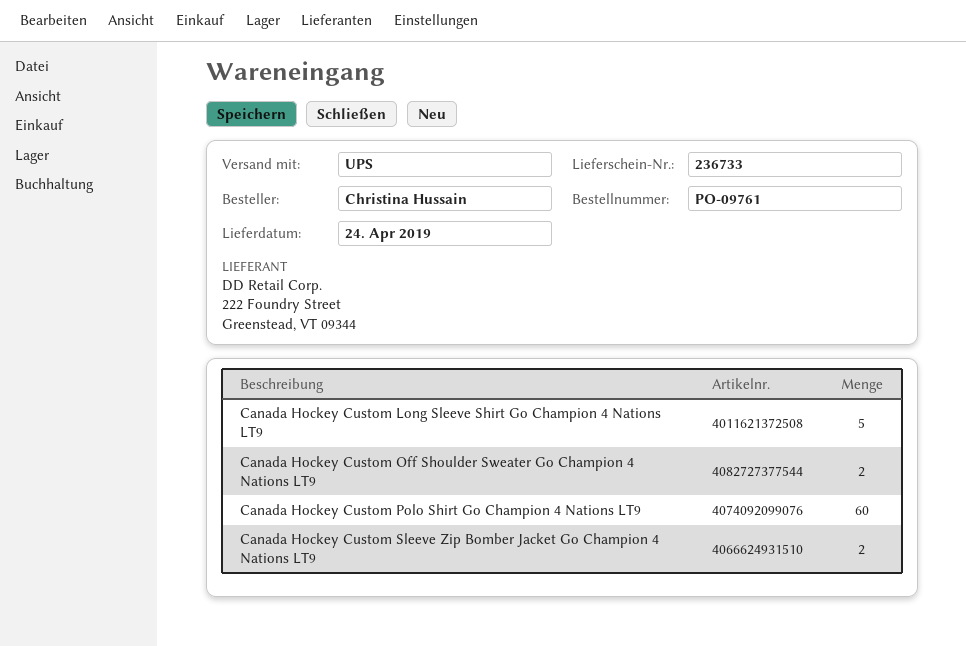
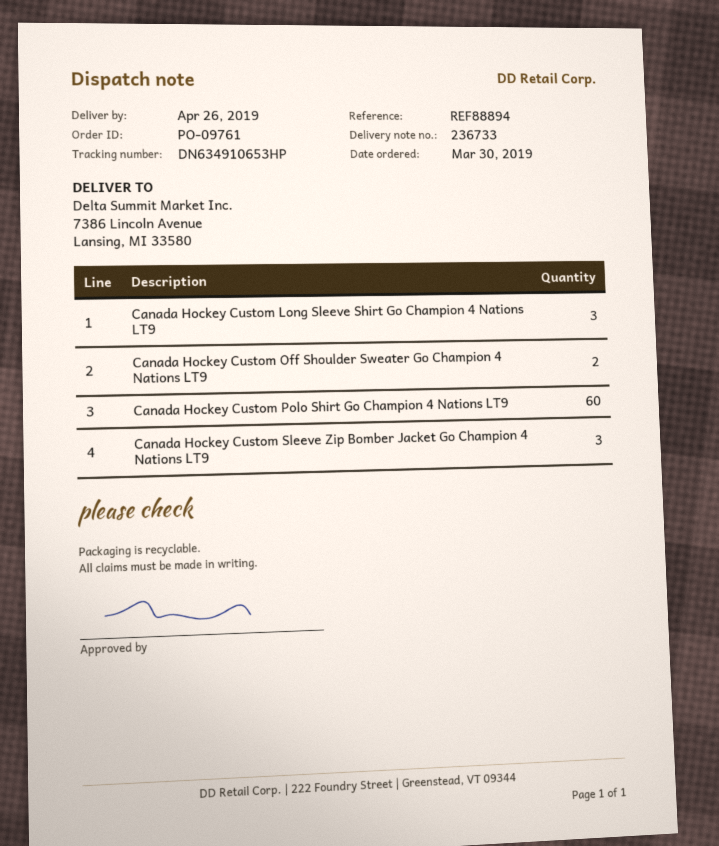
delivery date: 2019-04-24 -> 2019-04-26
Canada Hockey Custom Long Sleeve Shirt Go Champion 4 Nations LT9: 5 -> 3
Canada Hockey Custom Sleeve Zip Bomber Jacket Go Champion 4 Nations LT9: 2 -> 3

